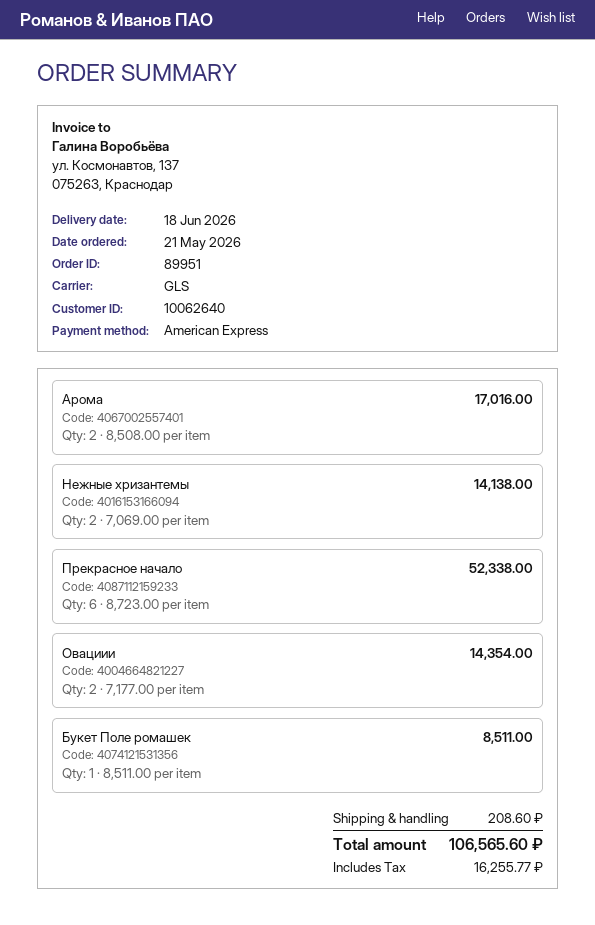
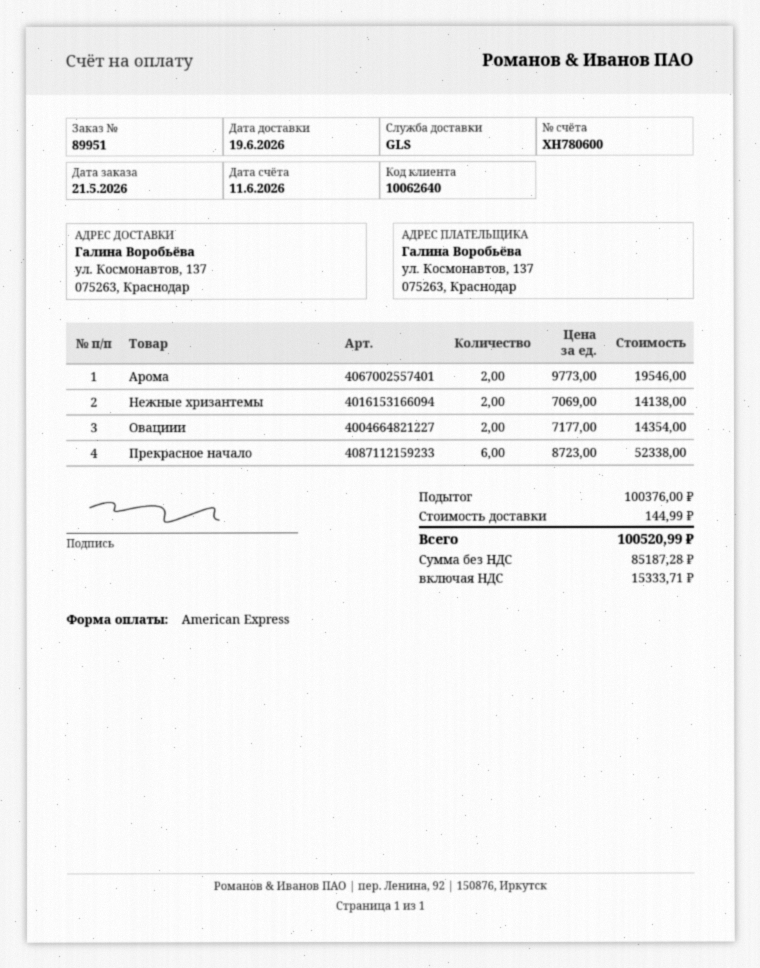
delivery date: 2026-06-18 -> 2026-06-19
Арома: 2 x 8508.00 = 17016.00 -> 2 x 9773.00 = 19546.00
Букет Поле ромашек: 1 x 8511.00 = 8511.00 -> none
shipping: 208.60 -> 144.99
tax: 16255.77 -> 15333.71
total: 106565.60 -> 100520.99

